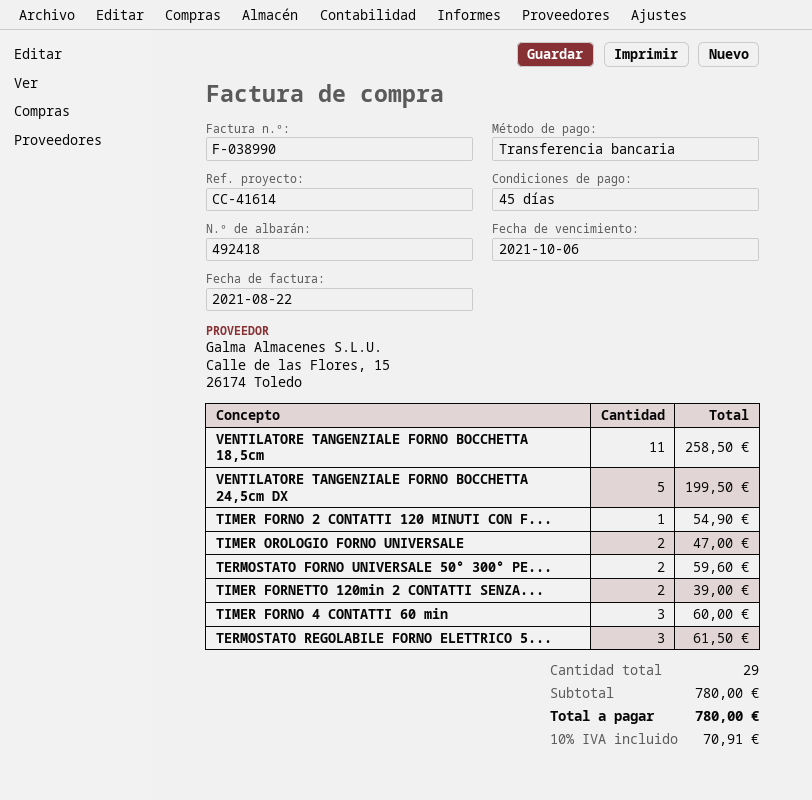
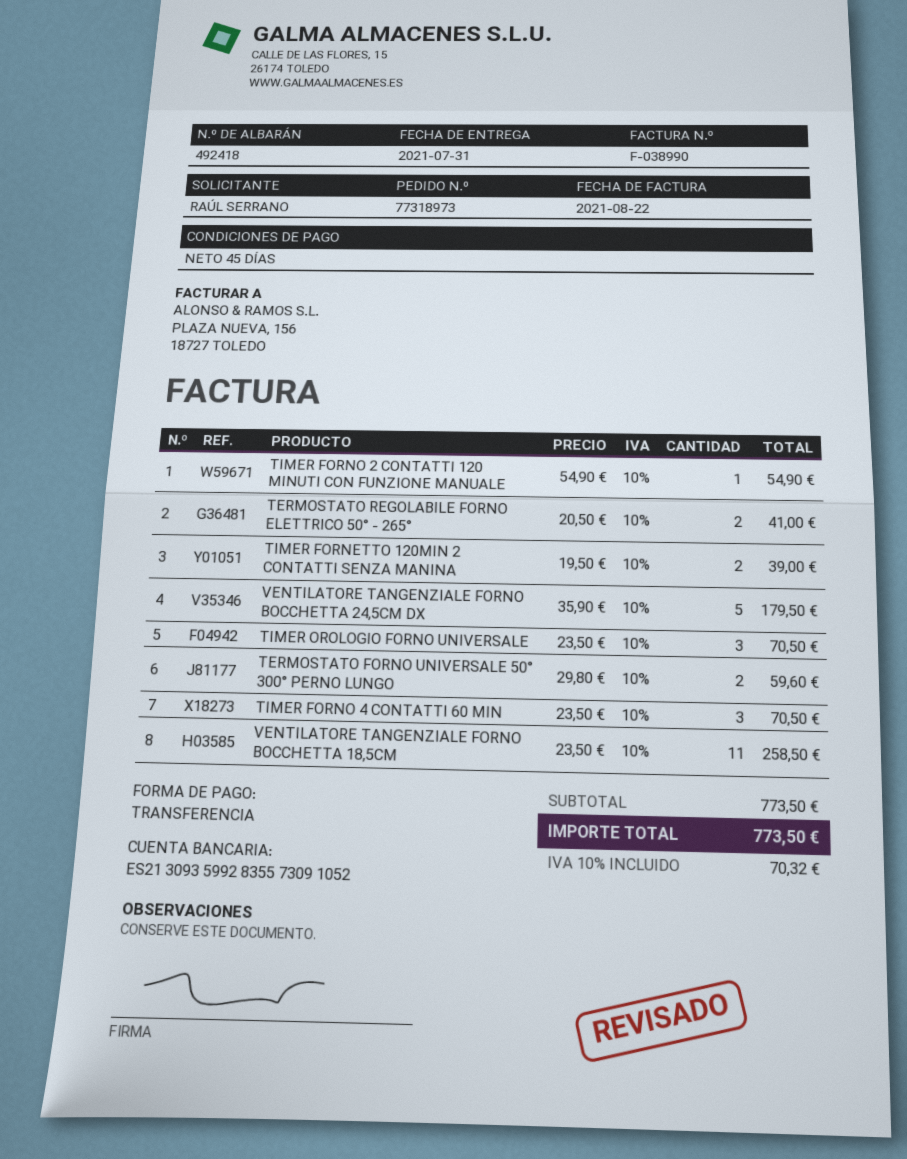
VENTILATORE TANGENZIALE FORNO BOCCHETTA 24,5cm DX: 5 for 199.50 -> 5 for 179.50
TIMER OROLOGIO FORNO UNIVERSALE: 2 for 47.00 -> 3 for 70.50
TIMER FORNO 4 CONTATTI 60 min: 3 for 60.00 -> 3 for 70.50
TERMOSTATO REGOLABILE FORNO ELETTRICO 5...: 3 for 61.50 -> 2 for 41.00
subtotal: 780.00 -> 773.50
tax: 10% = 70.91 -> 10% = 70.32
total: 780.00 -> 773.50

